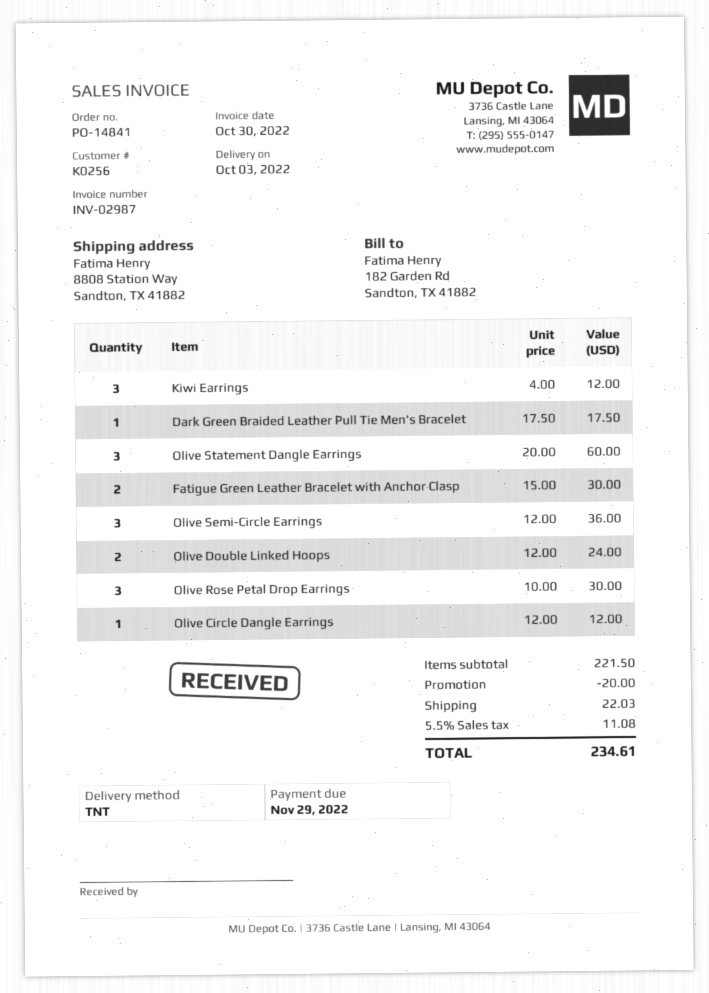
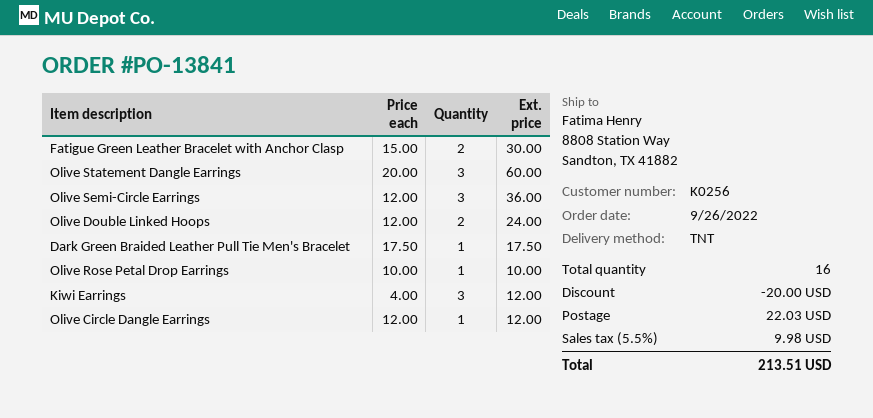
order number: PO-14841 -> PO-13841
Olive Rose Petal Drop Earrings: 3 x 10.00 = 30.00 -> 1 x 10.00 = 10.00
tax: 5.5% = 11.08 -> 5.5% = 9.98
total: 234.61 -> 213.51

